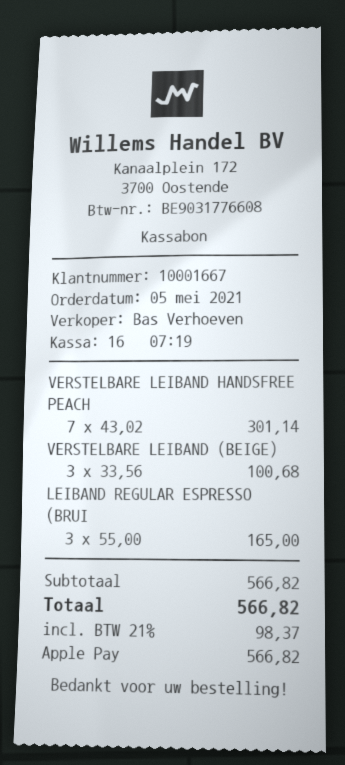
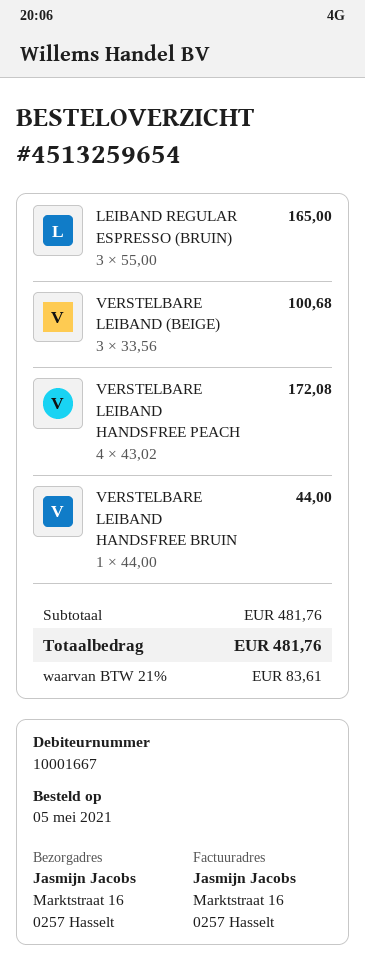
VERSTELBARE LEIBAND HANDSFREE PEACH: 7 x 43.02 = 301.14 -> 4 x 43.02 = 172.08
VERSTELBARE LEIBAND HANDSFREE BRUIN: none -> 1 x 44.00 = 44.00
subtotal: 566.82 -> 481.76
tax: 21% = 98.37 -> 21% = 83.61
total: 566.82 -> 481.76

